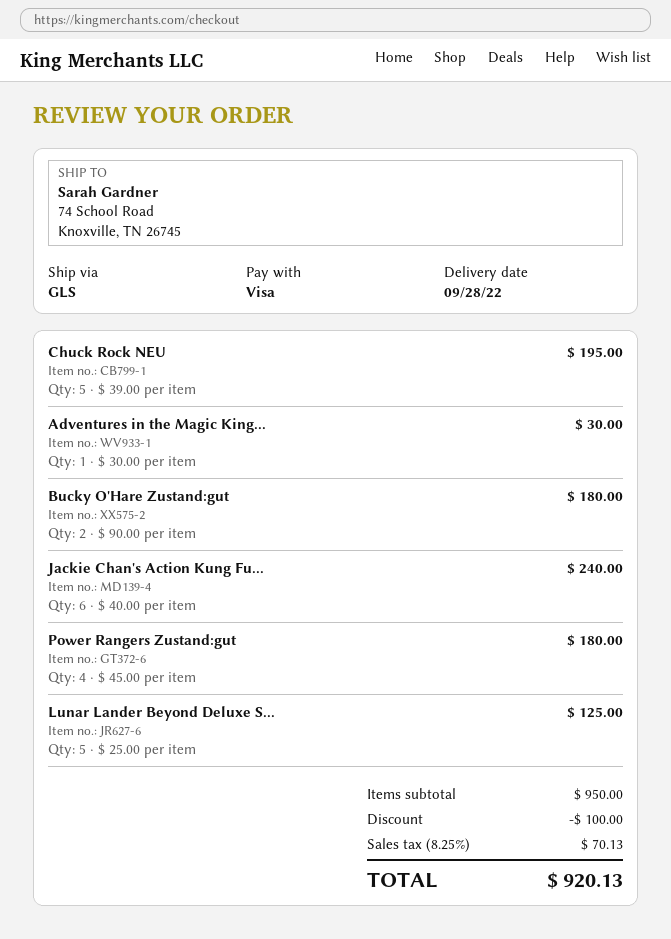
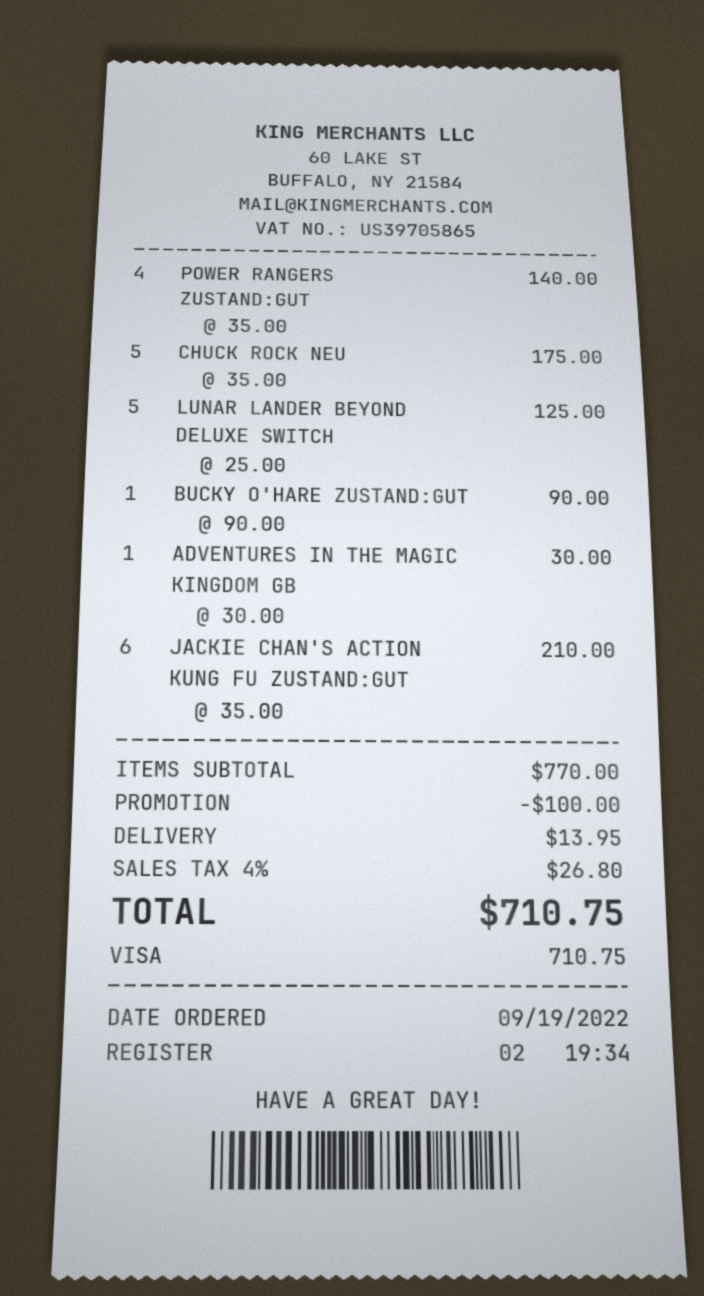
Chuck Rock NEU: 5 x 39.00 = 195.00 -> 5 x 35.00 = 175.00
Bucky O'Hare Zustand:gut: 2 x 90.00 = 180.00 -> 1 x 90.00 = 90.00
Jackie Chan's Action Kung Fu...: 6 x 40.00 = 240.00 -> 6 x 35.00 = 210.00
Power Rangers Zustand:gut: 4 x 45.00 = 180.00 -> 4 x 35.00 = 140.00
subtotal: 950.00 -> 770.00
shipping: none -> 13.95
tax: 8.25% = 70.13 -> 4% = 26.80
total: 920.13 -> 710.75

